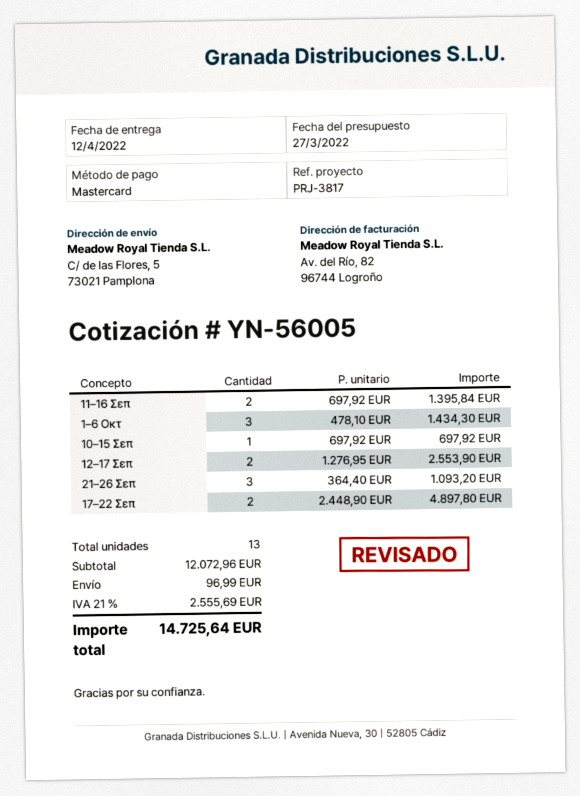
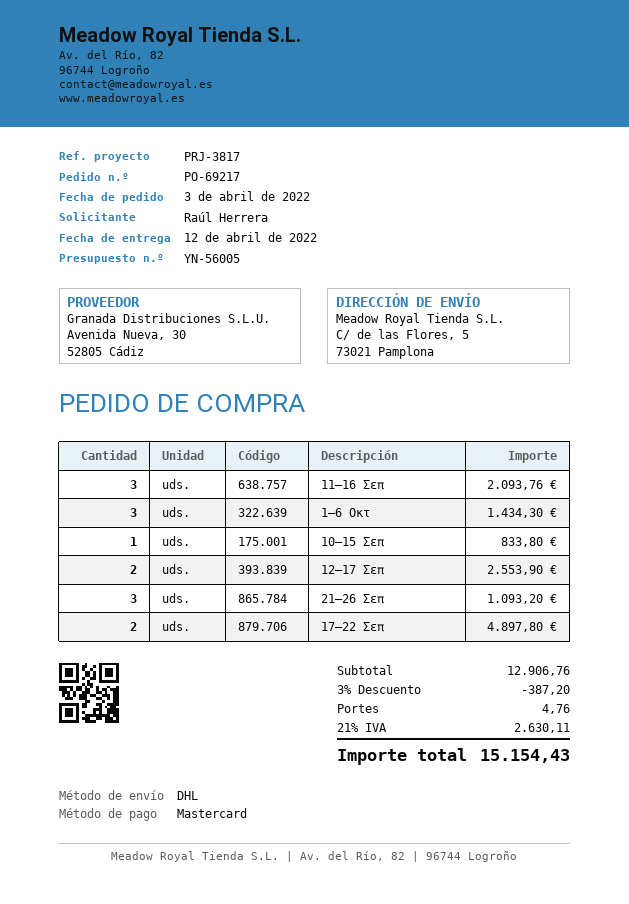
11–16 Σεπ: 2 for 1395.84 -> 3 for 2093.76
10–15 Σεπ: 1 for 697.92 -> 1 for 833.80
subtotal: 12072.96 -> 12906.76
discount: none -> 3% = 387.20
shipping: 96.99 -> 4.76
tax: 21% = 2555.69 -> 21% = 2630.11
total: 14725.64 -> 15154.43

